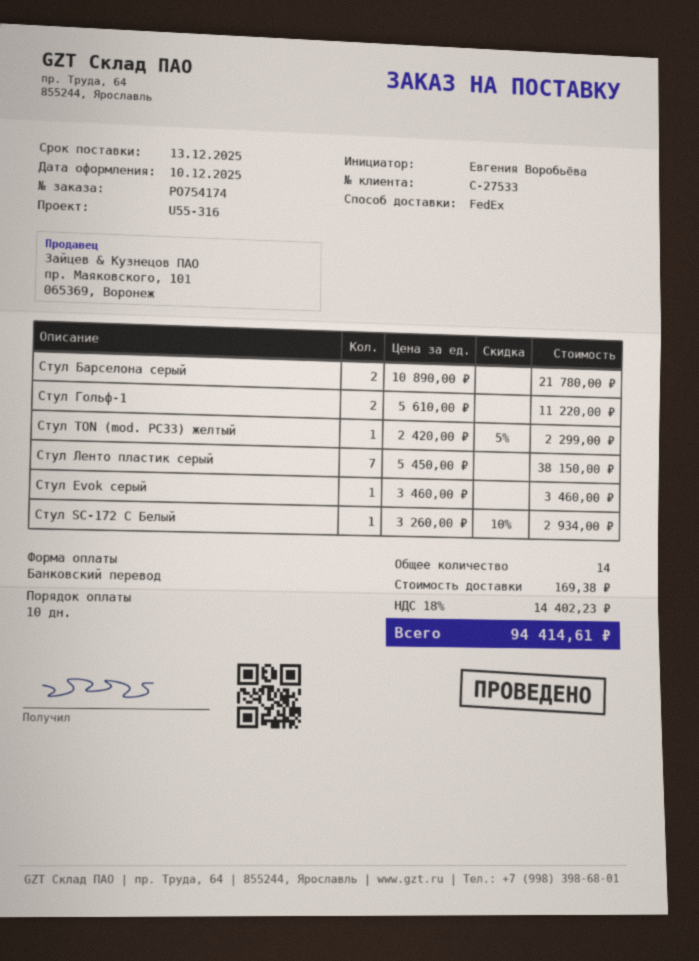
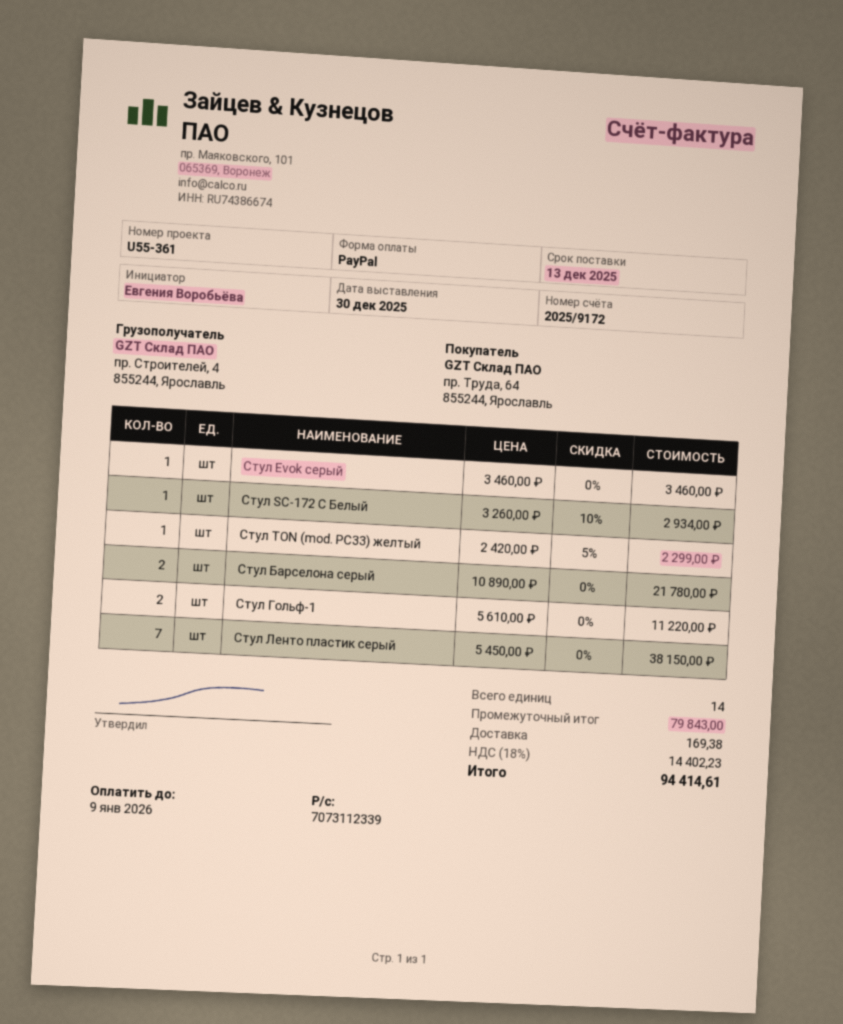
reference: U55-316 -> U55-361
payment method: bank transfer -> PayPal

